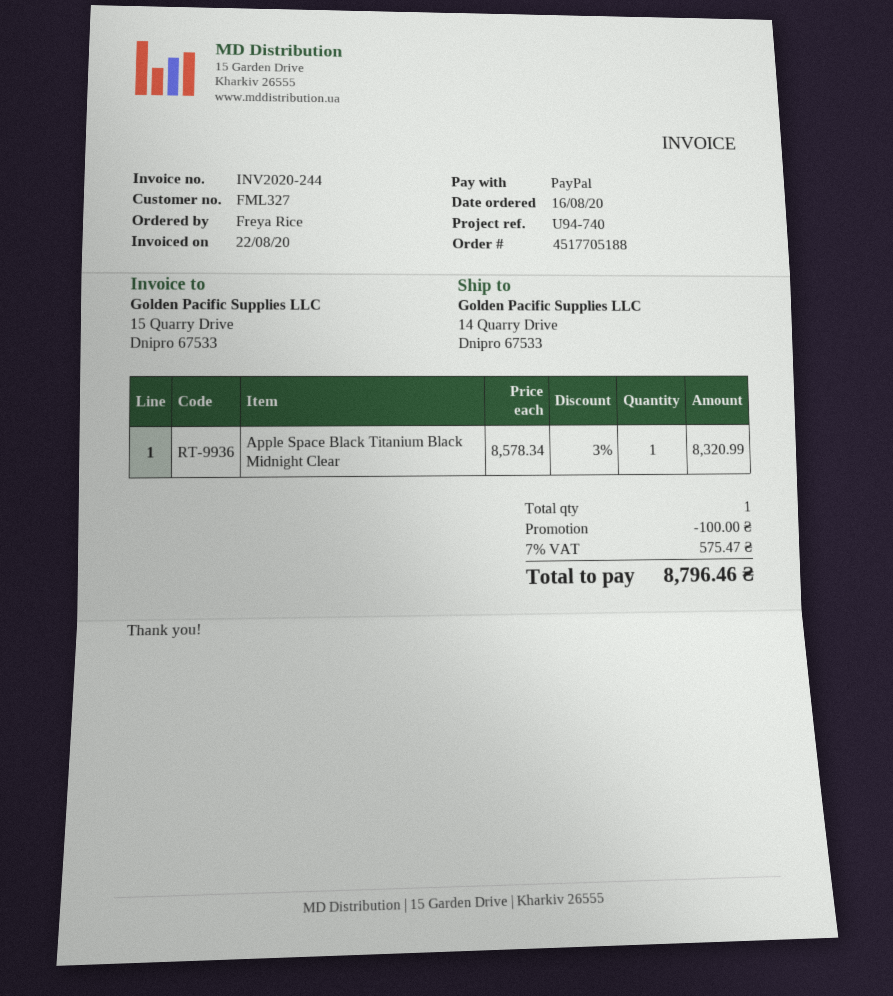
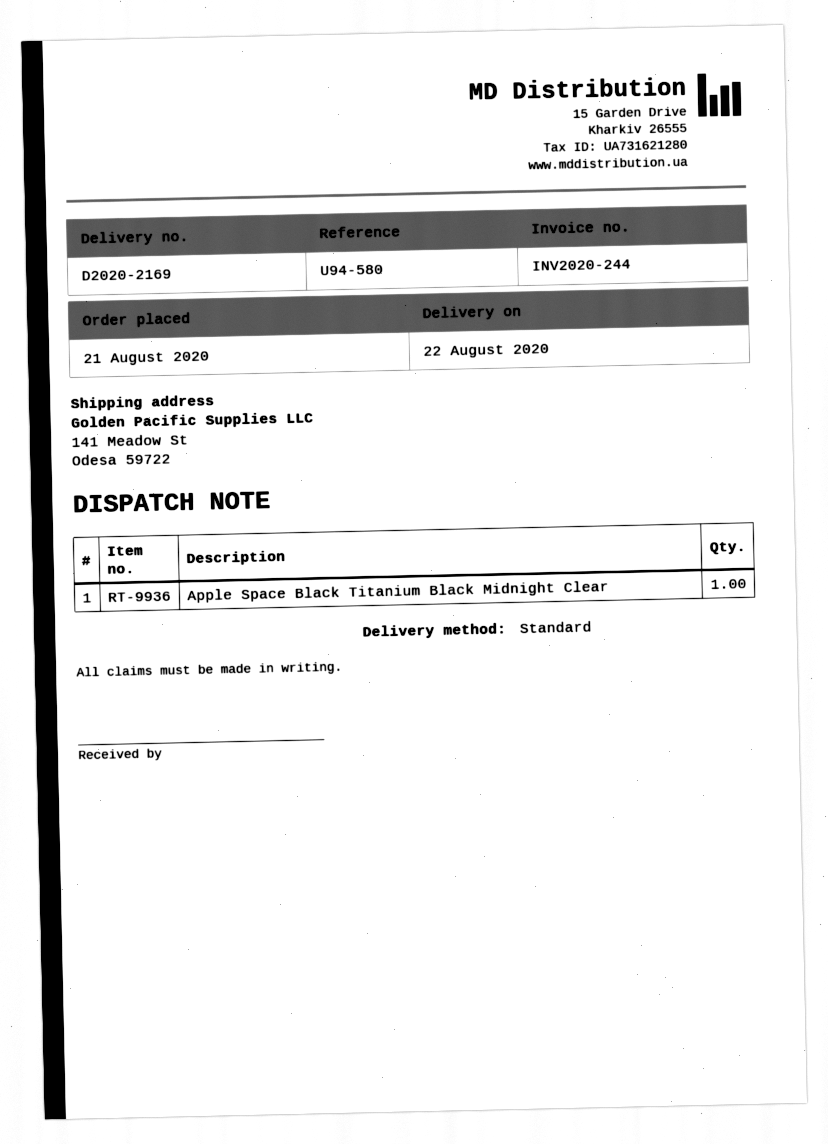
order date: 2020-08-16 -> 2020-08-21
reference: U94-740 -> U94-580
ship to: 14 Quarry Drive, Dnipro 67533 -> 141 Meadow St, Odesa 59722

